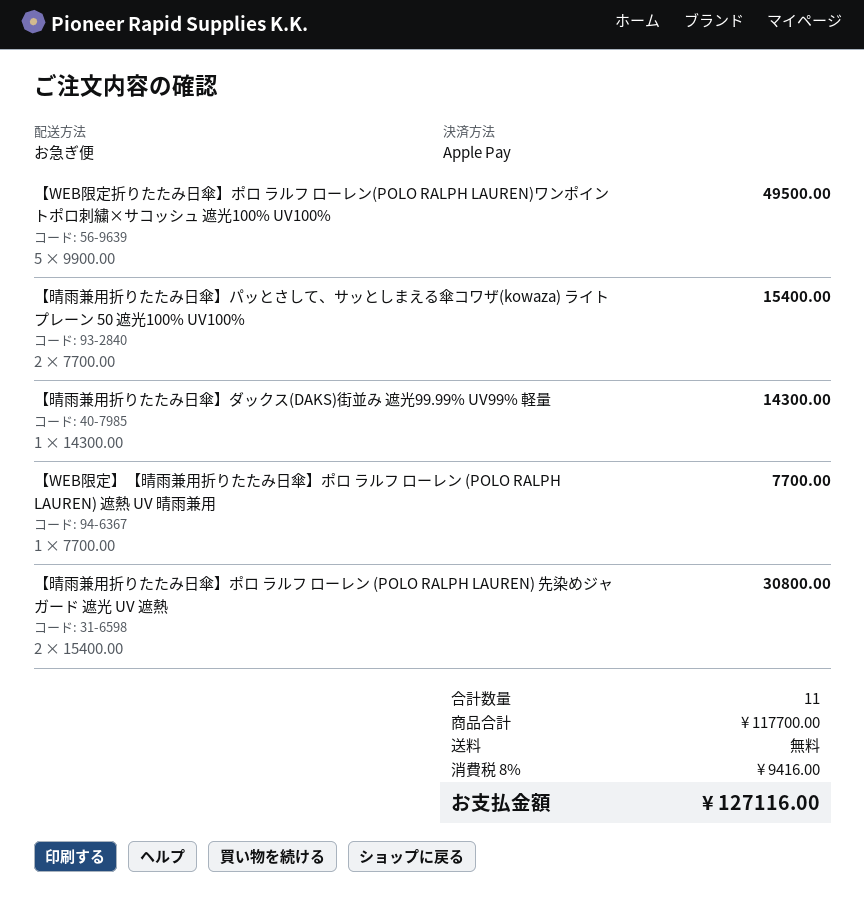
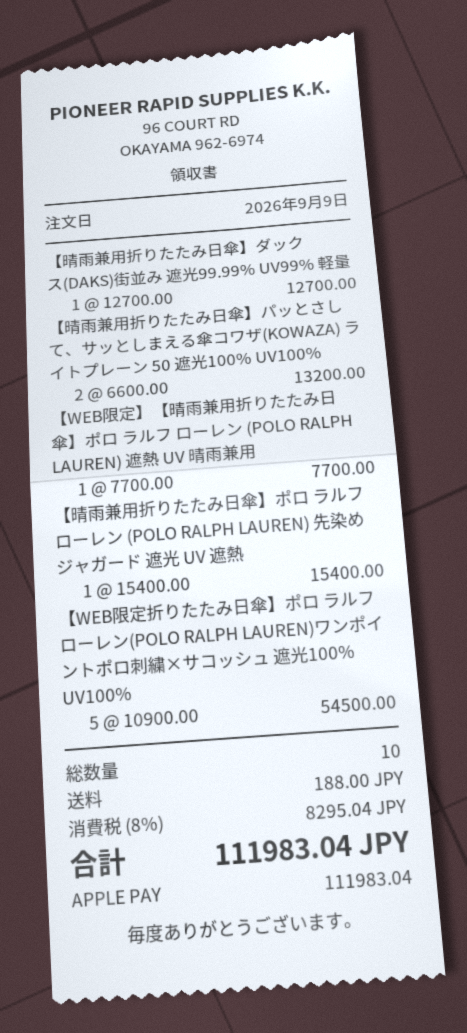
【WEB限定折りたたみ日傘】ポロ ラルフ ローレン(POLO RALPH LAUREN)ワンポイントポロ刺繍×サコッシュ 遮光100% UV100%: 5 x 9900.00 = 49500.00 -> 5 x 10900.00 = 54500.00
【晴雨兼用折りたたみ日傘】パッとさして、サッとしまえる傘コワザ(kowaza) ライトプレーン 50 遮光100% UV100%: 2 x 7700.00 = 15400.00 -> 2 x 6600.00 = 13200.00
【晴雨兼用折りたたみ日傘】ダックス(DAKS)街並み 遮光99.99% UV99% 軽量: 1 x 14300.00 = 14300.00 -> 1 x 12700.00 = 12700.00
【晴雨兼用折りたたみ日傘】ポロ ラルフ ローレン (POLO RALPH LAUREN) 先染めジャガード 遮光 UV 遮熱: 2 x 15400.00 = 30800.00 -> 1 x 15400.00 = 15400.00
total quantity: 11 -> 10
shipping: 0.00 -> 188.00
tax: 8% = 9416.00 -> 8% = 8295.04
total: 127116.00 -> 111983.04

